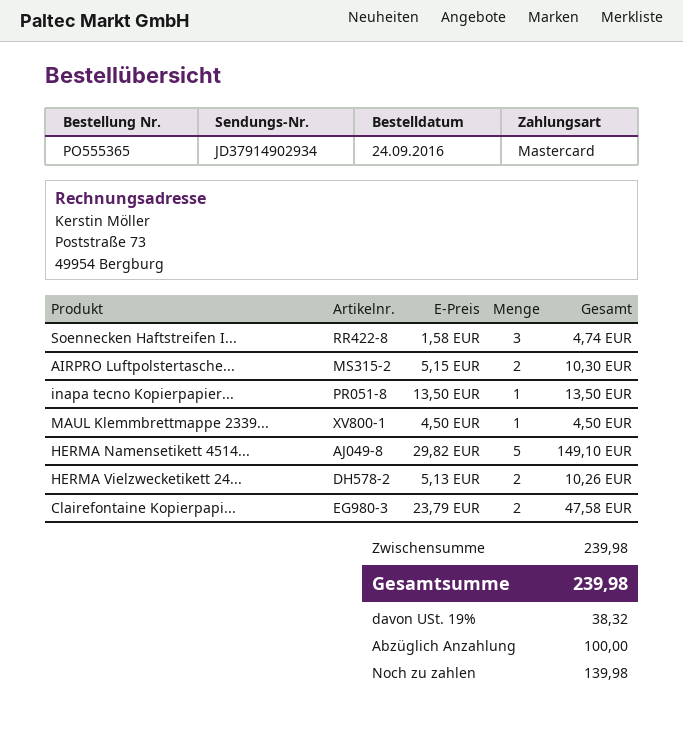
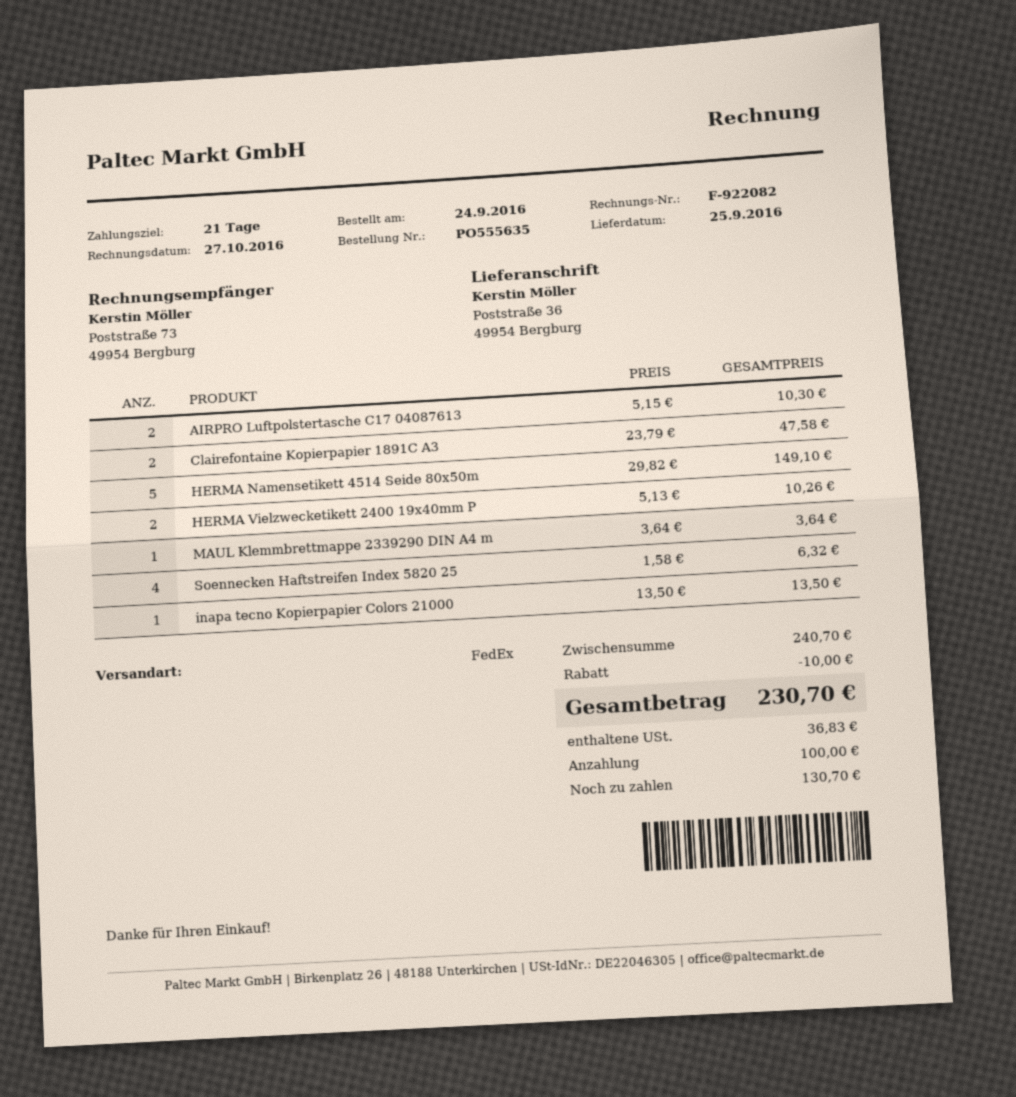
order number: PO555365 -> PO555635
Soennecken Haftstreifen I...: 3 x 1.58 = 4.74 -> 4 x 1.58 = 6.32
MAUL Klemmbrettmappe 2339...: 1 x 4.50 = 4.50 -> 1 x 3.64 = 3.64
subtotal: 239.98 -> 240.70
discount: none -> 10.00
tax: 38.32 -> 36.83
total: 239.98 -> 230.70
balance: 139.98 -> 130.70

